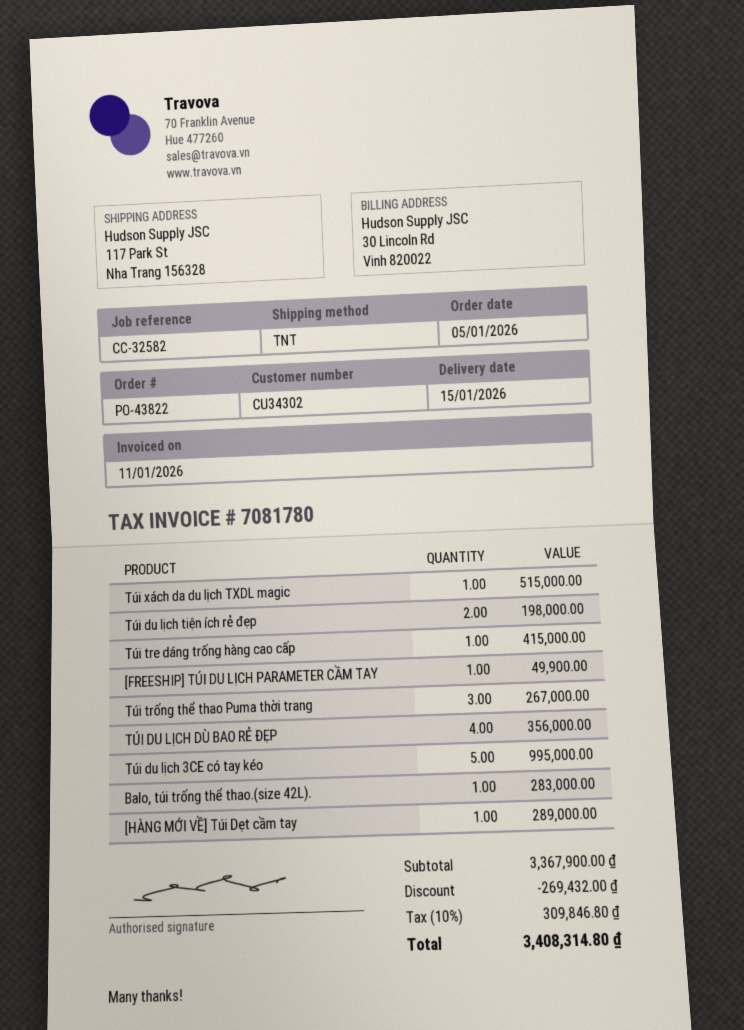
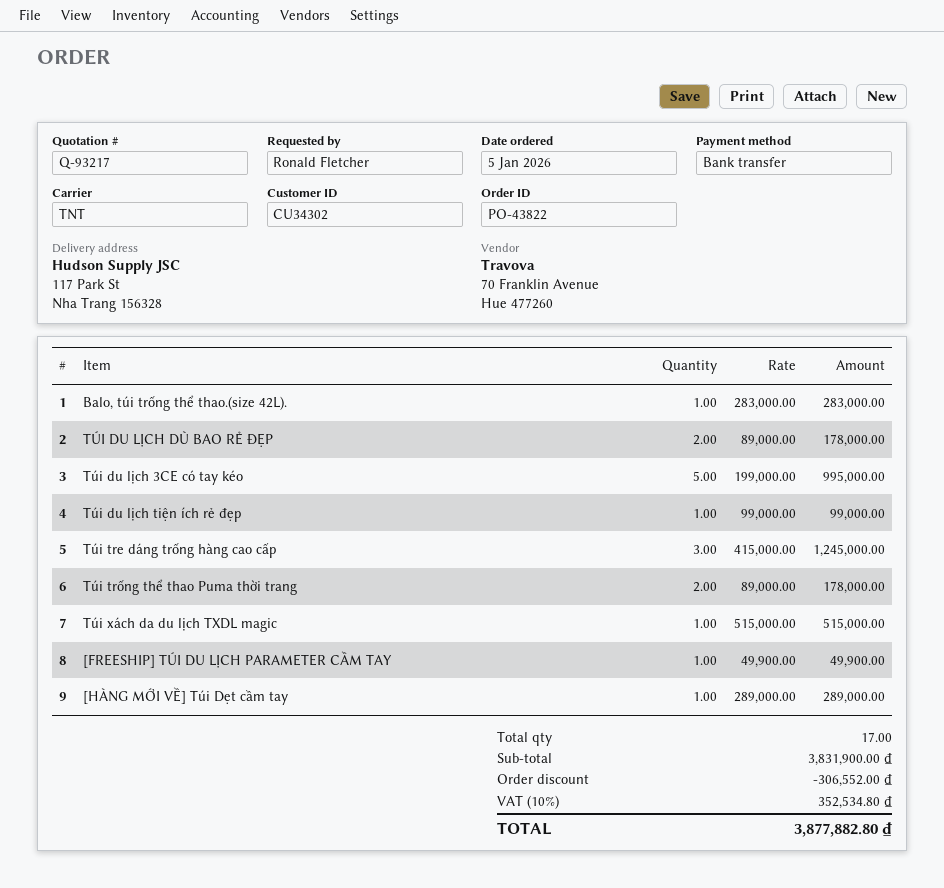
Túi du lịch tiện ích rẻ đẹp: 2 for 198000.00 -> 1 for 99000.00
Túi tre dáng trống hàng cao cấp: 1 for 415000.00 -> 3 for 1245000.00
Túi trống thể thao Puma thời trang: 3 for 267000.00 -> 2 for 178000.00
TÚI DU LỊCH DÙ BAO RẺ ĐẸP: 4 for 356000.00 -> 2 for 178000.00
subtotal: 3367900.00 -> 3831900.00
discount: 269432.00 -> 306552.00
tax: 10% = 309846.80 -> 10% = 352534.80
total: 3408314.80 -> 3877882.80

